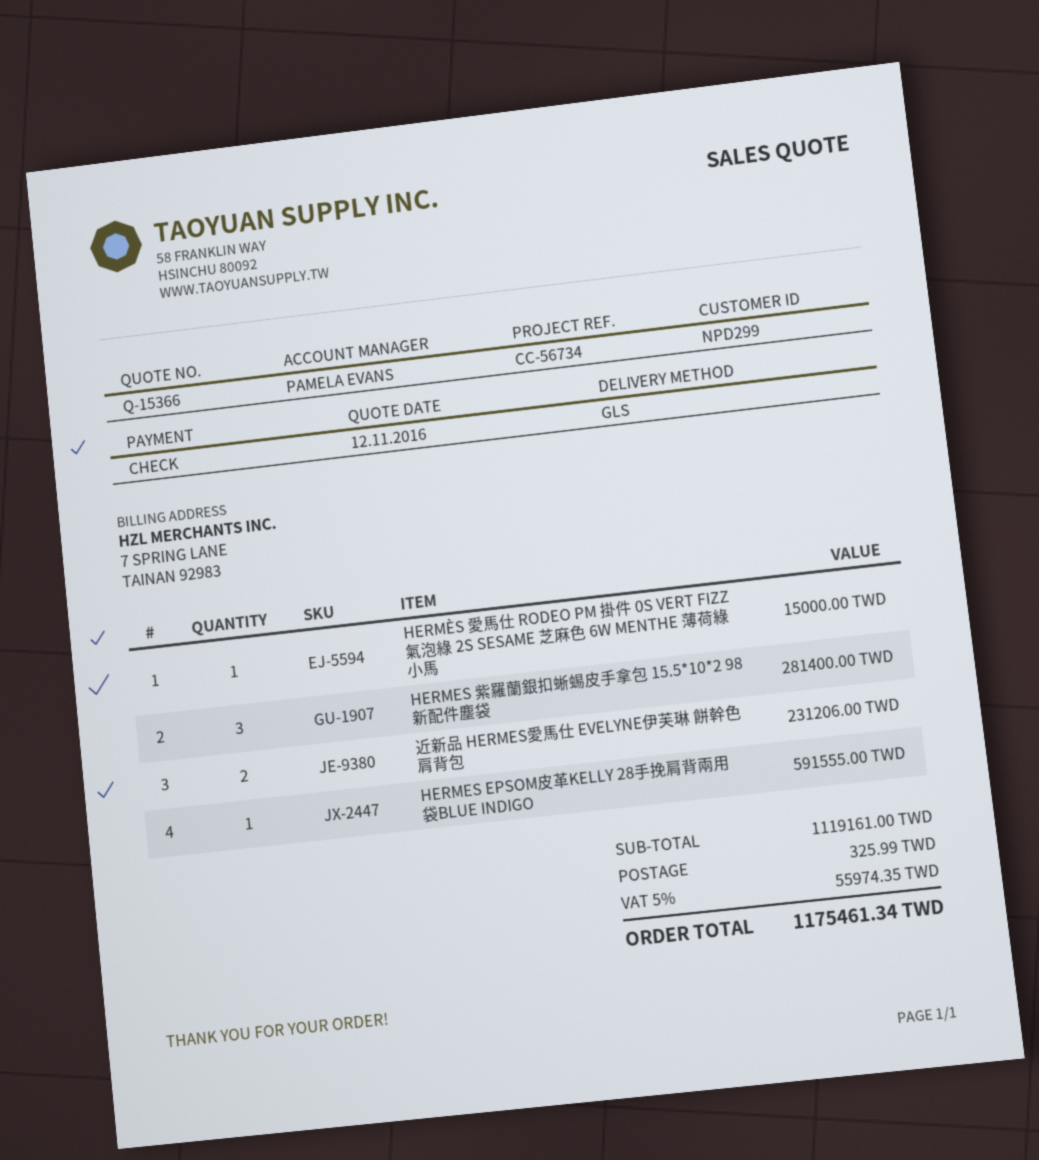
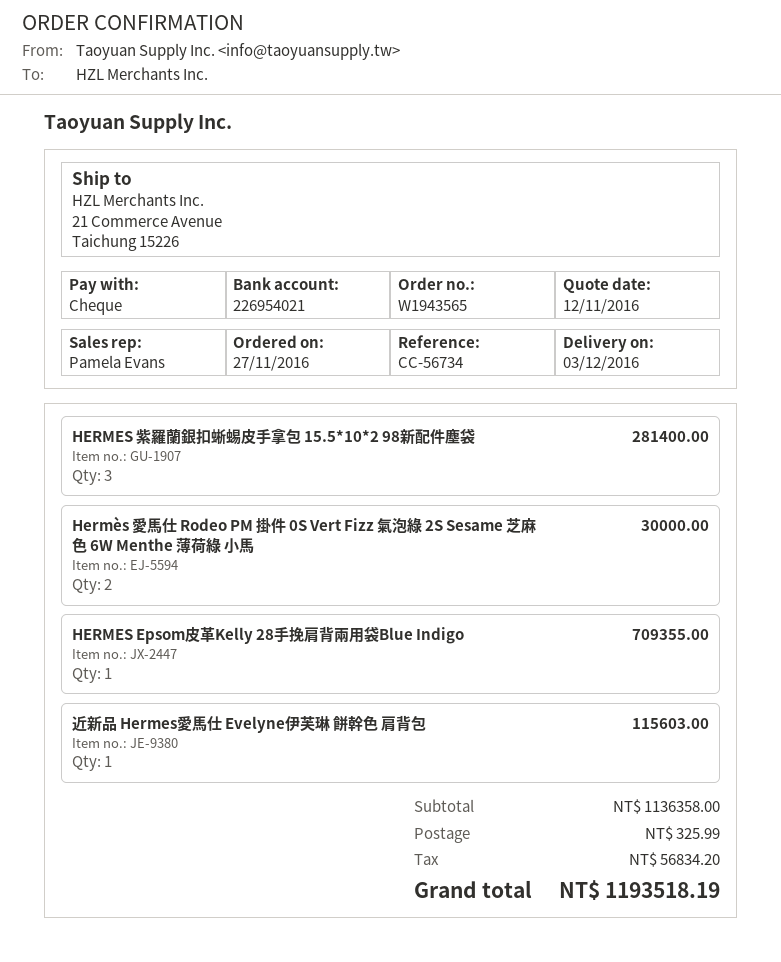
HERMÈS 愛馬仕 RODEO PM 掛件 0S VERT FIZZ 氣泡綠 2S SESAME 芝麻色 6W MENTHE 薄荷綠 小馬: 1 for 15000.00 -> 2 for 30000.00
近新品 HERMES愛馬仕 EVELYNE伊芙琳 餅幹色 肩背包: 2 for 231206.00 -> 1 for 115603.00
HERMES EPSOM皮革KELLY 28手挽肩背兩用袋BLUE INDIGO: 1 for 591555.00 -> 1 for 709355.00
subtotal: 1119161.00 -> 1136358.00
tax: 55974.35 -> 56834.20
total: 1175461.34 -> 1193518.19

